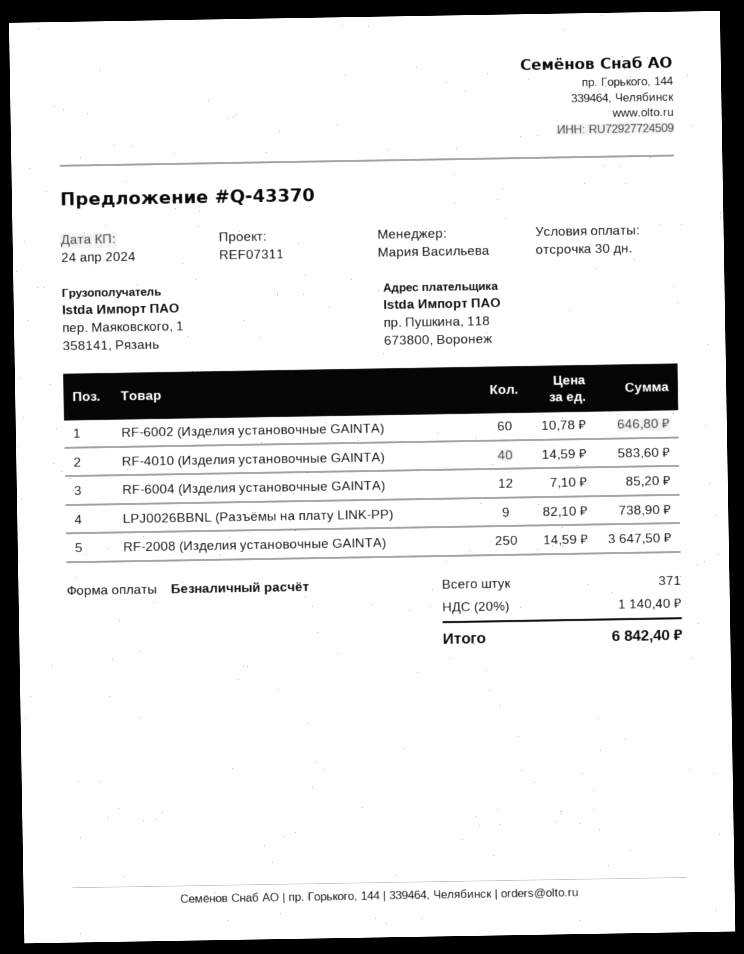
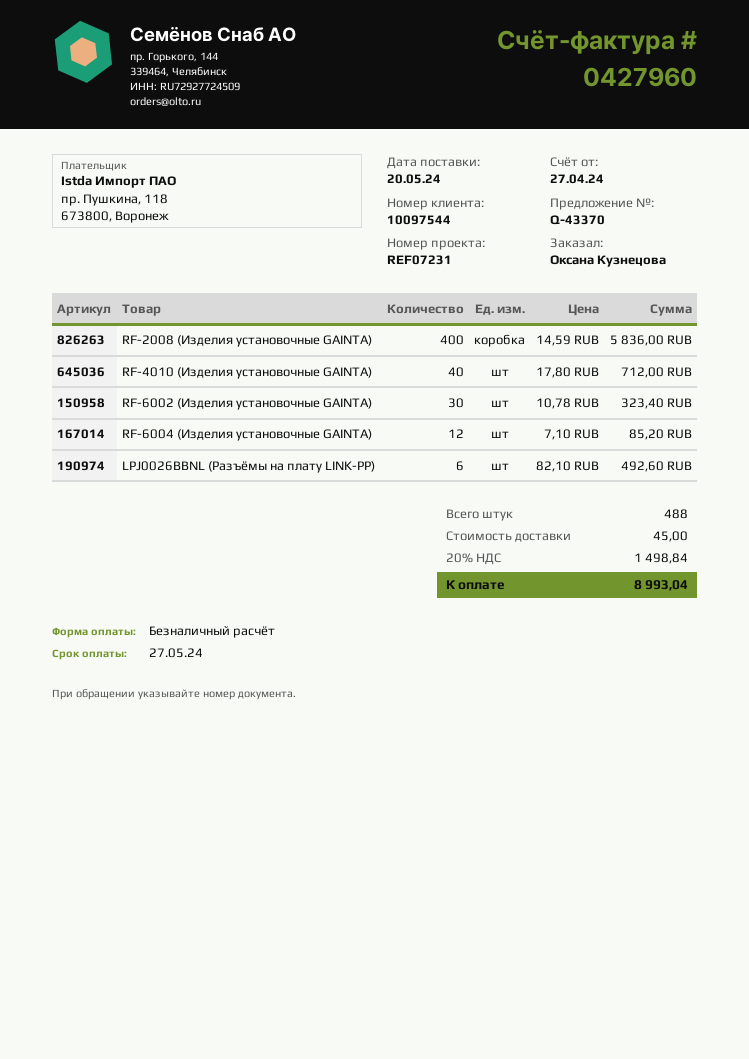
reference: REF07311 -> REF07231
RF-6002 (Изделия установочные GAINTA): 60 x 10.78 = 646.80 -> 30 x 10.78 = 323.40
RF-4010 (Изделия установочные GAINTA): 40 x 14.59 = 583.60 -> 40 x 17.80 = 712.00
LPJ0026BBNL (Разъёмы на плату LINK-PP): 9 x 82.10 = 738.90 -> 6 x 82.10 = 492.60
RF-2008 (Изделия установочные GAINTA): 250 x 14.59 = 3647.50 -> 400 x 14.59 = 5836.00
total quantity: 371 -> 488
shipping: none -> 45.00
tax: 20% = 1140.40 -> 20% = 1498.84
total: 6842.40 -> 8993.04

